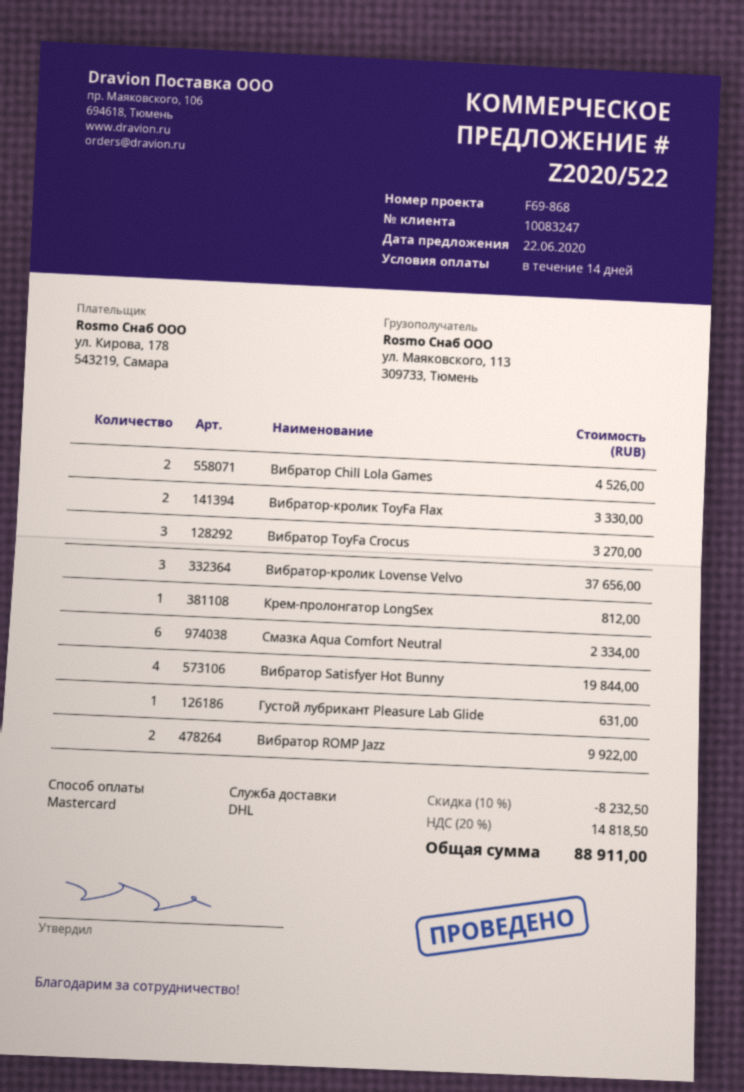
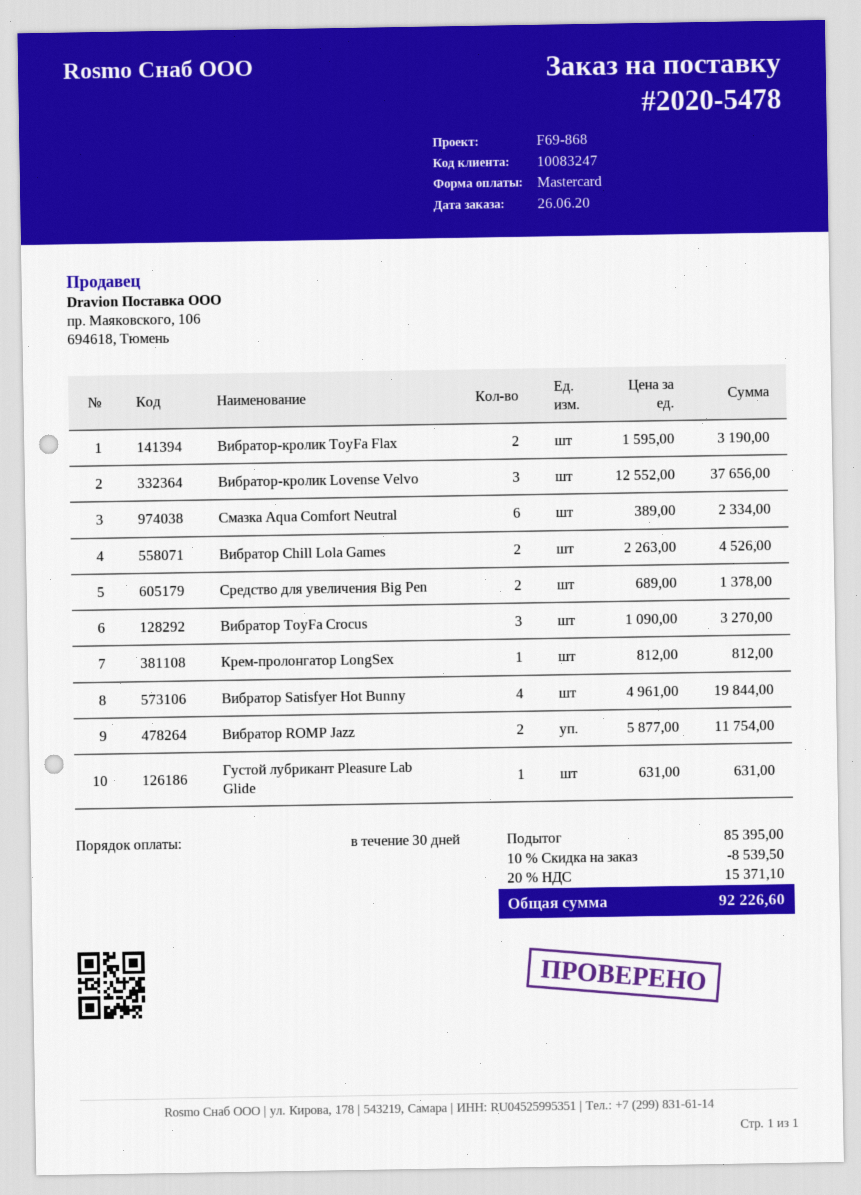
payment terms: 14 days -> 30 days
Вибратор-кролик ToyFa Flax: 2 for 3330.00 -> 2 for 3190.00
Вибратор ROMP Jazz: 2 for 9922.00 -> 2 for 11754.00
Средство для увеличения Big Pen: none -> 2 for 1378.00
discount: 10% = 8232.50 -> 10% = 8539.50
tax: 20% = 14818.50 -> 20% = 15371.10
total: 88911.00 -> 92226.60

